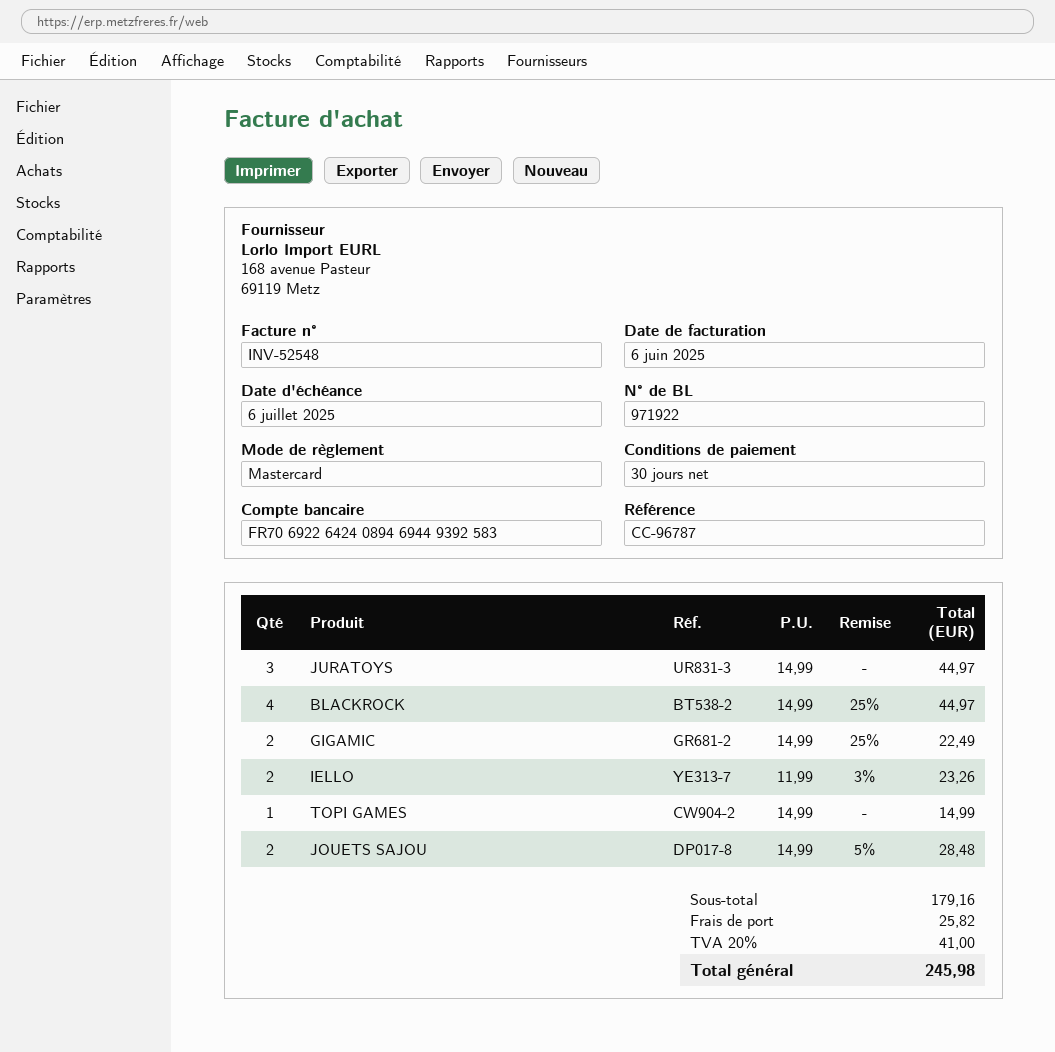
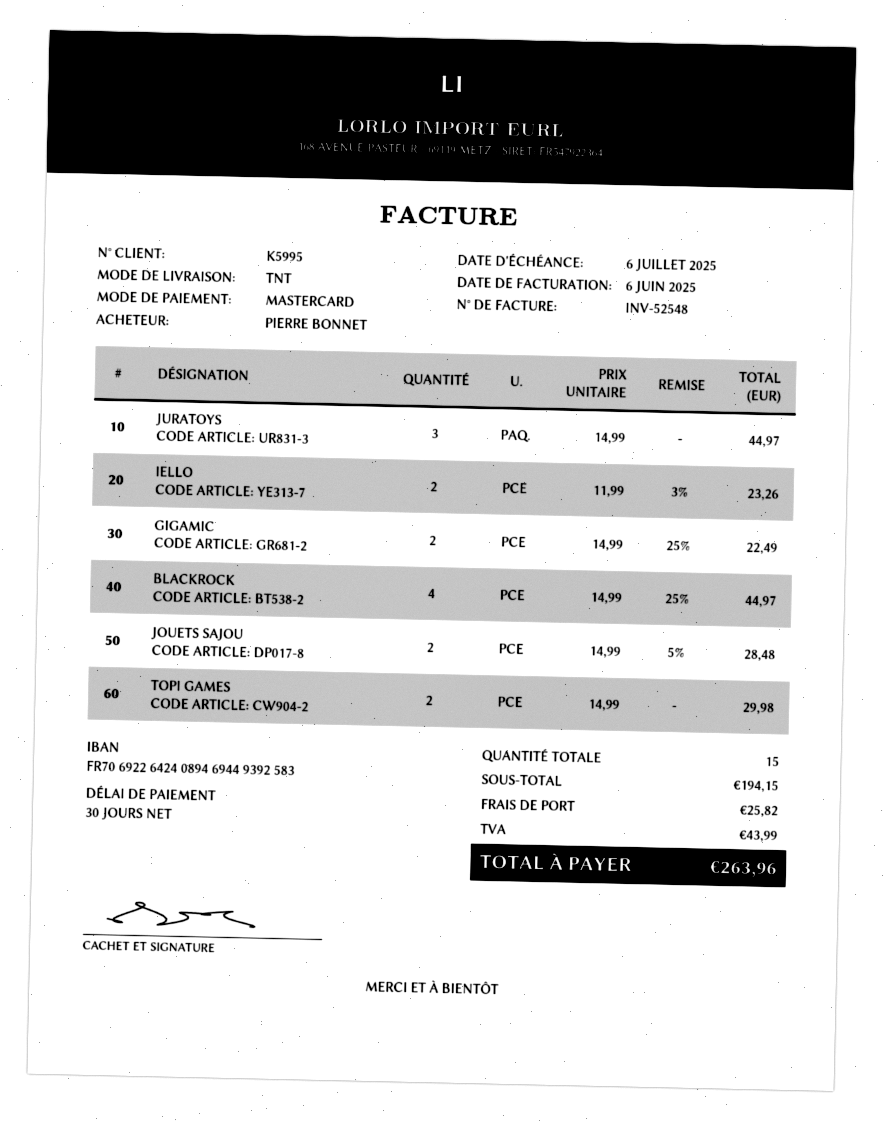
TOPI GAMES: 1 x 14.99 = 14.99 -> 2 x 14.99 = 29.98
subtotal: 179.16 -> 194.15
tax: 41.00 -> 43.99
total: 245.98 -> 263.96

